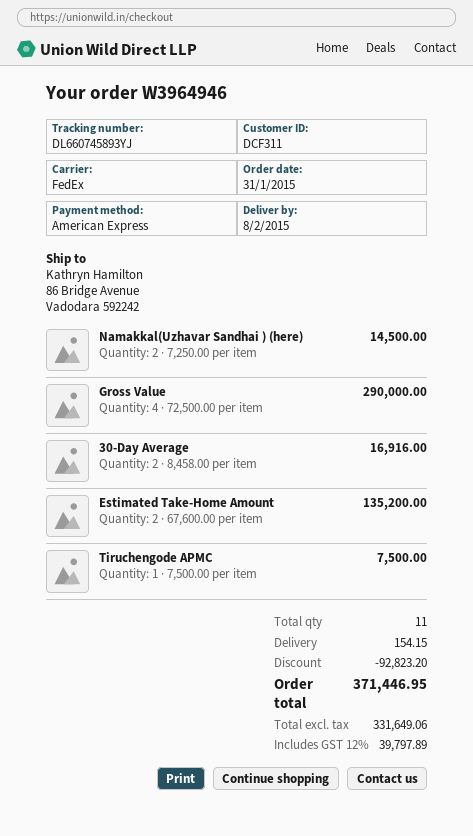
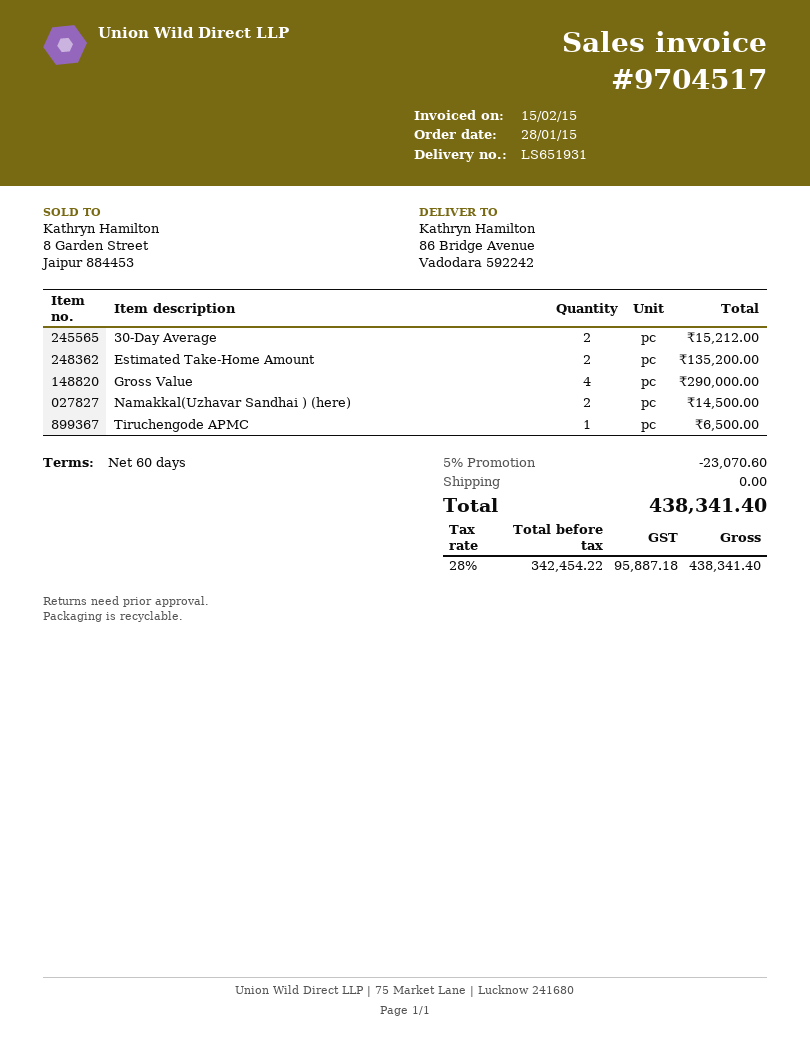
order date: 2015-01-31 -> 2015-01-28
30-Day Average: 2 for 16916.00 -> 2 for 15212.00
Tiruchengode APMC: 1 for 7500.00 -> 1 for 6500.00
discount: 92823.20 -> 23070.60
shipping: 154.15 -> 0.00
net: 331649.06 -> 342454.22
tax: 12% = 39797.89 -> 28% = 95887.18
total: 371446.95 -> 438341.40

